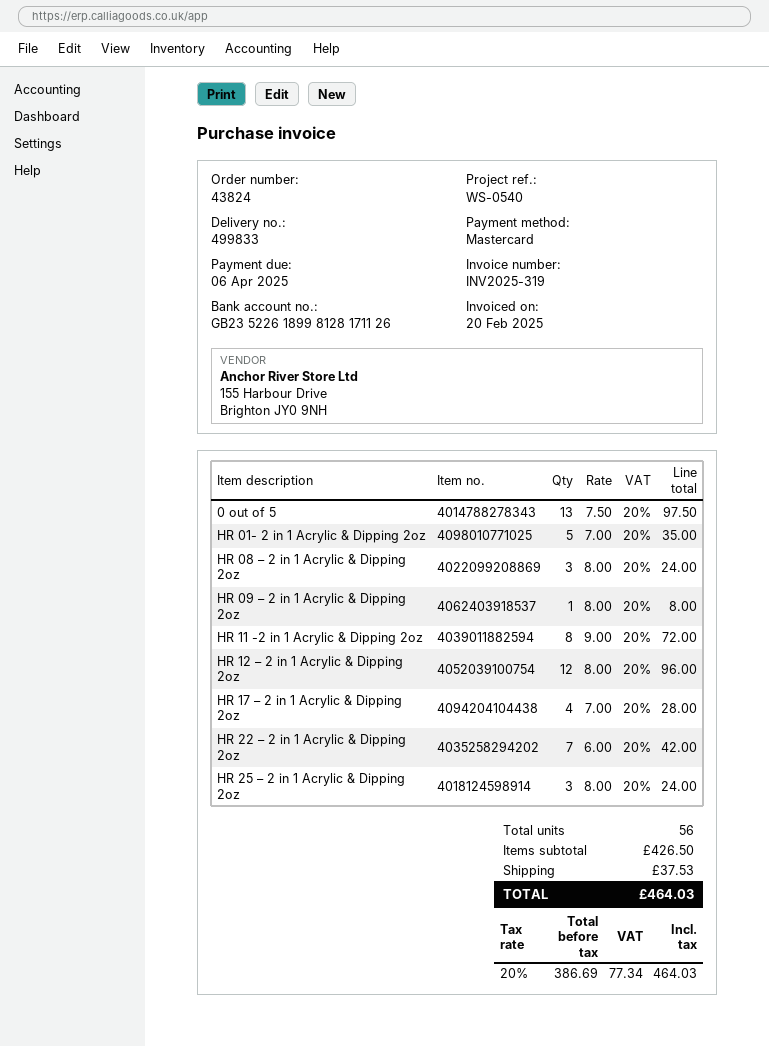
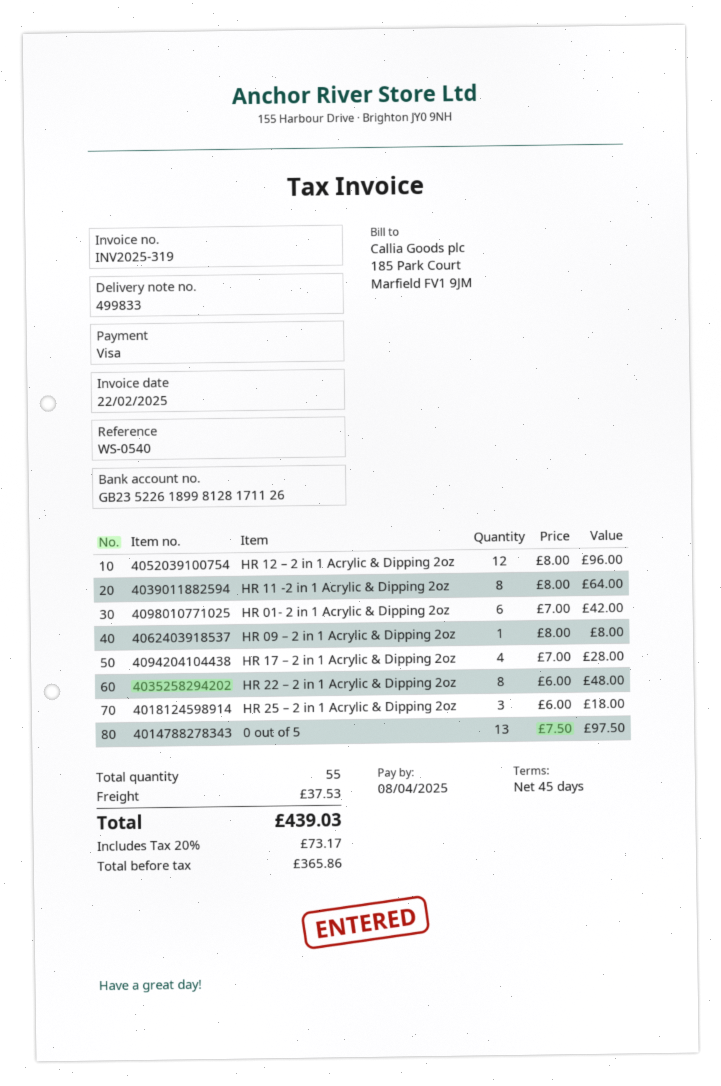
invoice date: 2025-02-20 -> 2025-02-22
due date: 2025-04-06 -> 2025-04-08
payment method: Mastercard -> Visa
HR 01- 2 in 1 Acrylic & Dipping 2oz: 5 x 7.00 = 35.00 -> 6 x 7.00 = 42.00
HR 08 – 2 in 1 Acrylic & Dipping 2oz: 3 x 8.00 = 24.00 -> none
HR 11 -2 in 1 Acrylic & Dipping 2oz: 8 x 9.00 = 72.00 -> 8 x 8.00 = 64.00
HR 22 – 2 in 1 Acrylic & Dipping 2oz: 7 x 6.00 = 42.00 -> 8 x 6.00 = 48.00
HR 25 – 2 in 1 Acrylic & Dipping 2oz: 3 x 8.00 = 24.00 -> 3 x 6.00 = 18.00
total quantity: 56 -> 55
net: 386.69 -> 365.86
tax: 20% = 77.34 -> 20% = 73.17
total: 464.03 -> 439.03

